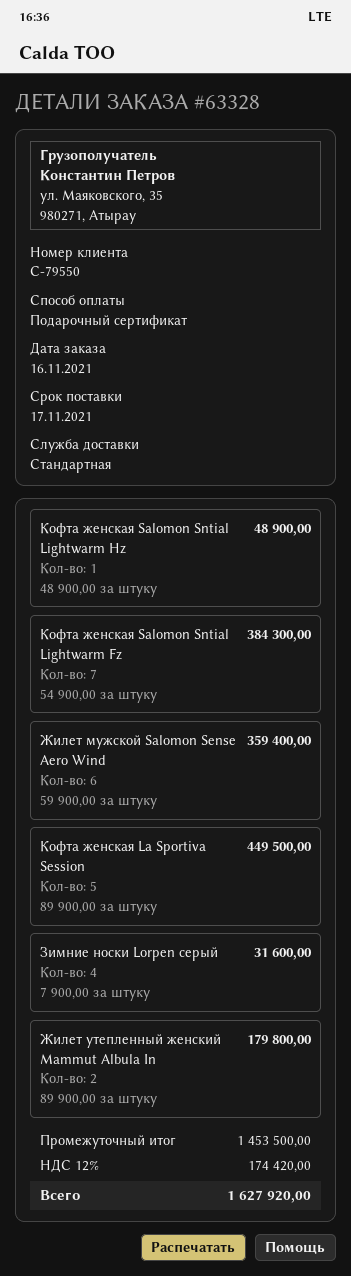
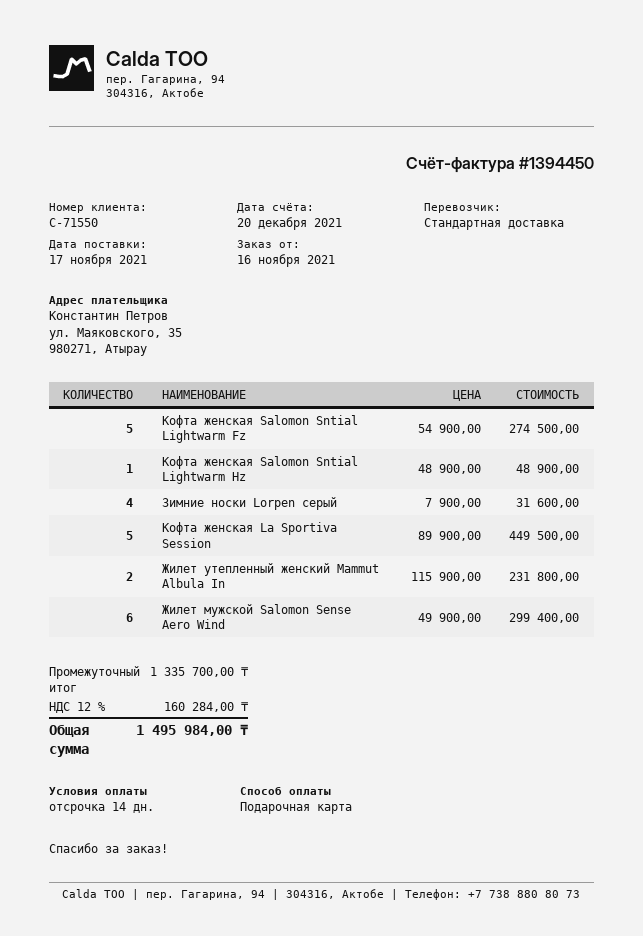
customer number: C-79550 -> C-71550
Кофта женская Salomon Sntial Lightwarm Fz: 7 x 54900.00 = 384300.00 -> 5 x 54900.00 = 274500.00
Жилет мужской Salomon Sense Aero Wind: 6 x 59900.00 = 359400.00 -> 6 x 49900.00 = 299400.00
Жилет утепленный женский Mammut Albula In: 2 x 89900.00 = 179800.00 -> 2 x 115900.00 = 231800.00
subtotal: 1453500.00 -> 1335700.00
tax: 12% = 174420.00 -> 12% = 160284.00
total: 1627920.00 -> 1495984.00

